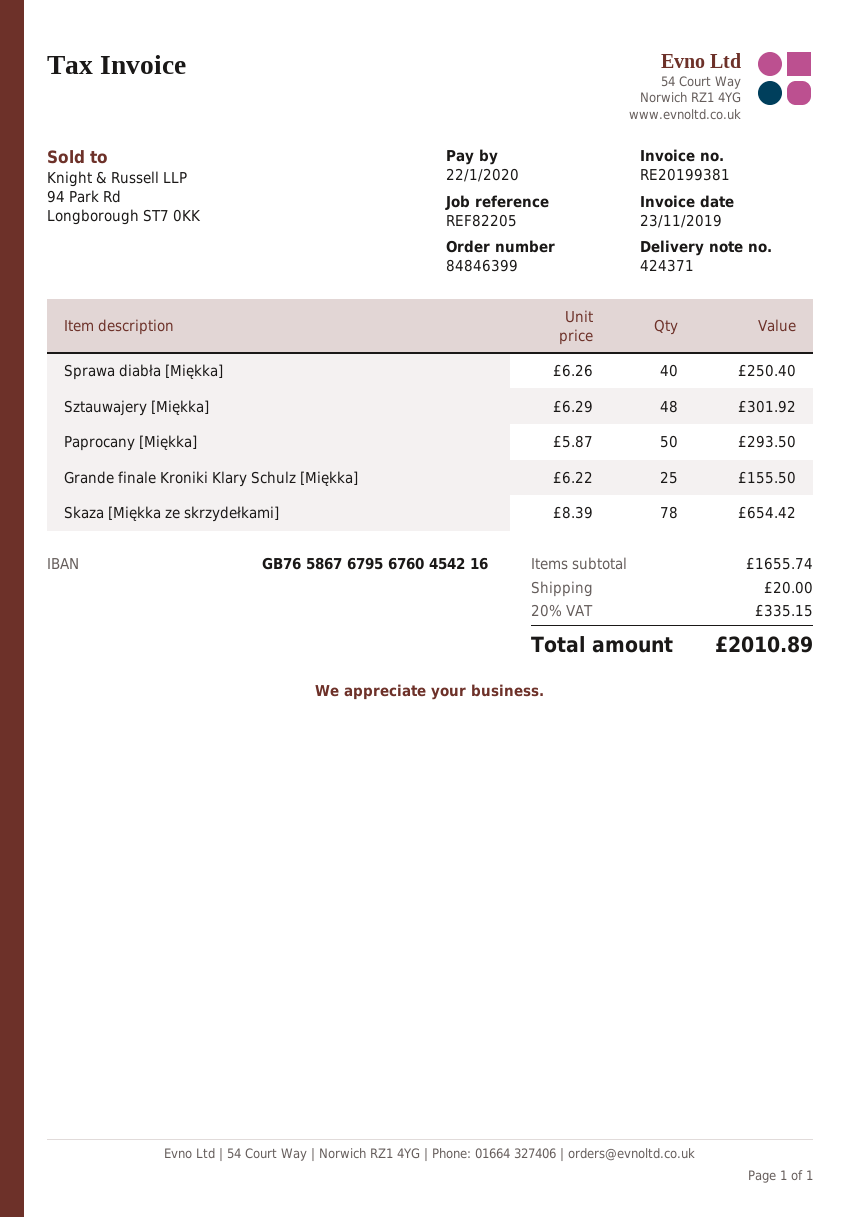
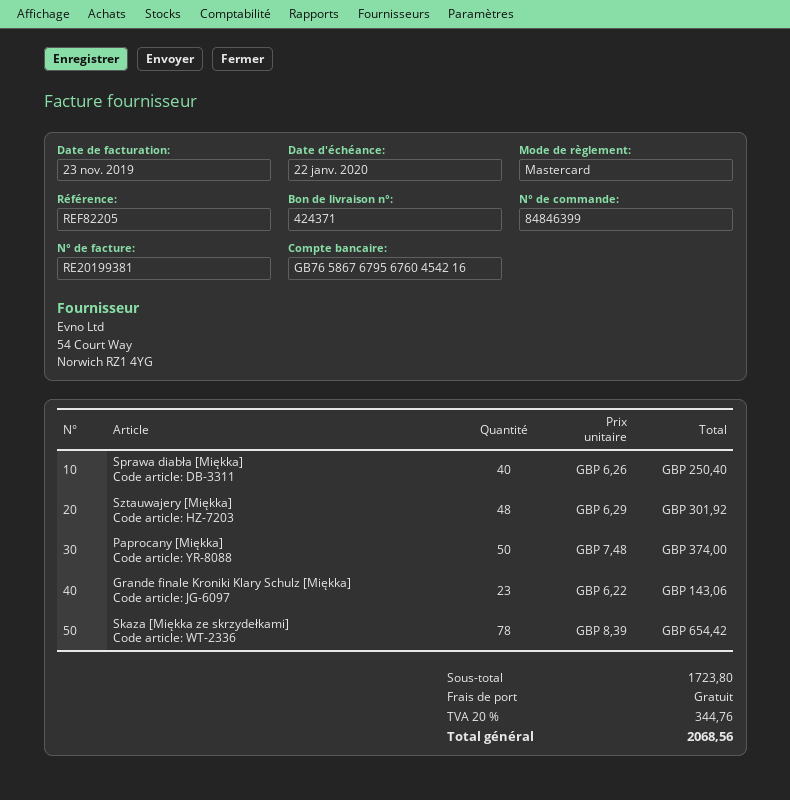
Paprocany [Miękka]: 50 x 5.87 = 293.50 -> 50 x 7.48 = 374.00
Grande finale Kroniki Klary Schulz [Miękka]: 25 x 6.22 = 155.50 -> 23 x 6.22 = 143.06
subtotal: 1655.74 -> 1723.80
shipping: 20.00 -> 0.00
tax: 20% = 335.15 -> 20% = 344.76
total: 2010.89 -> 2068.56

